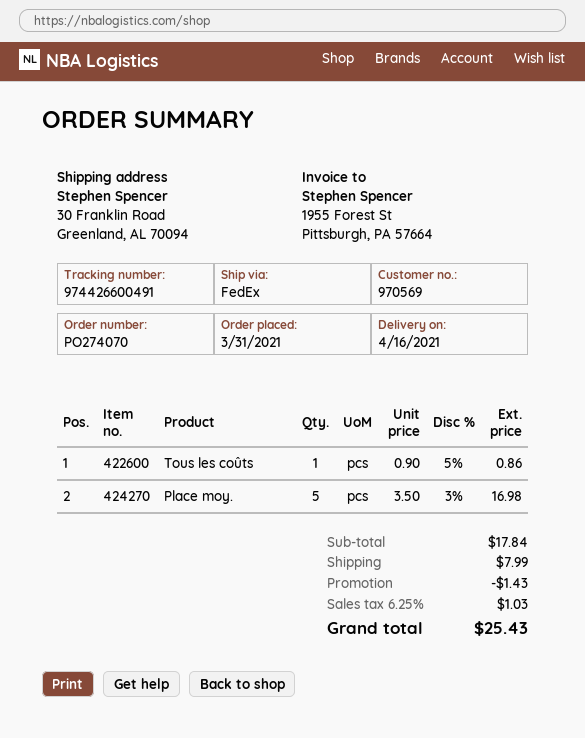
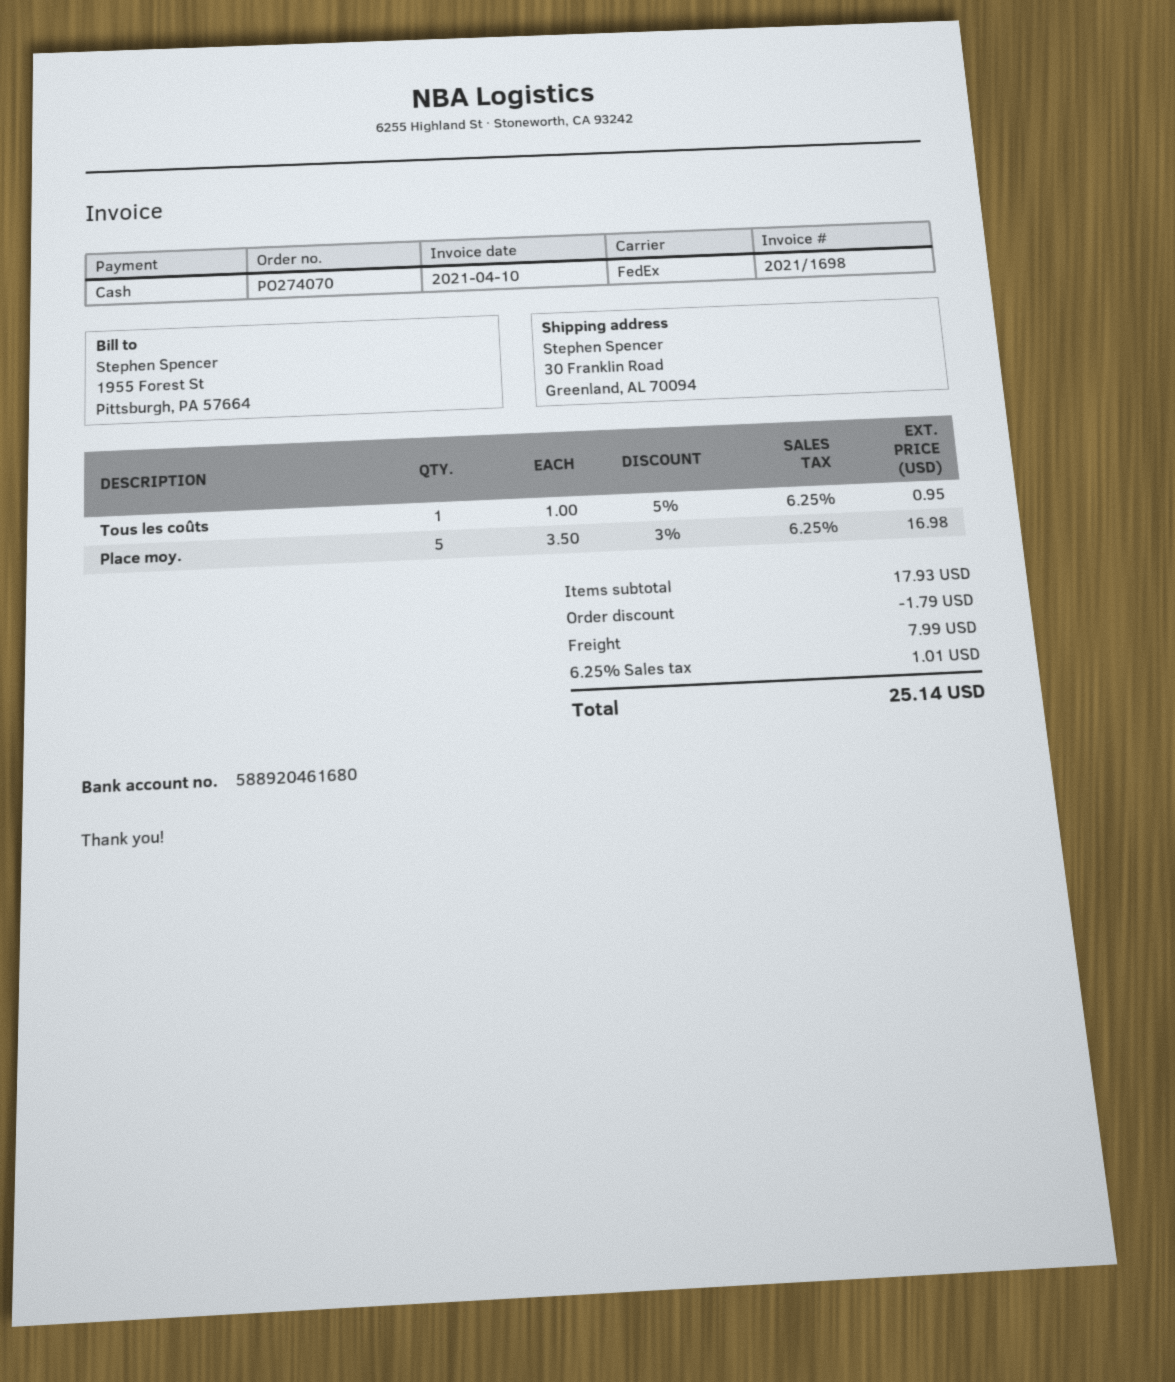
Tous les coûts: 1 x 0.90 - 5% = 0.86 -> 1 x 1.00 - 5% = 0.95
subtotal: 17.84 -> 17.93
discount: 1.43 -> 1.79
tax: 6.25% = 1.03 -> 6.25% = 1.01
total: 25.43 -> 25.14

